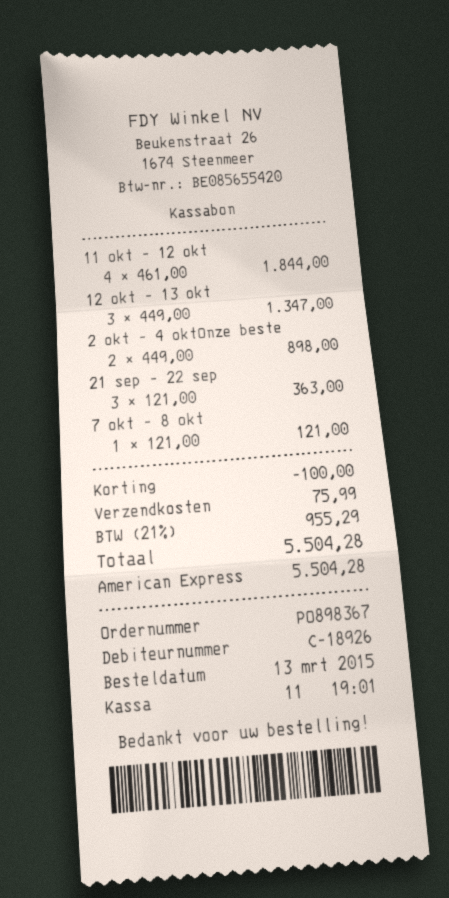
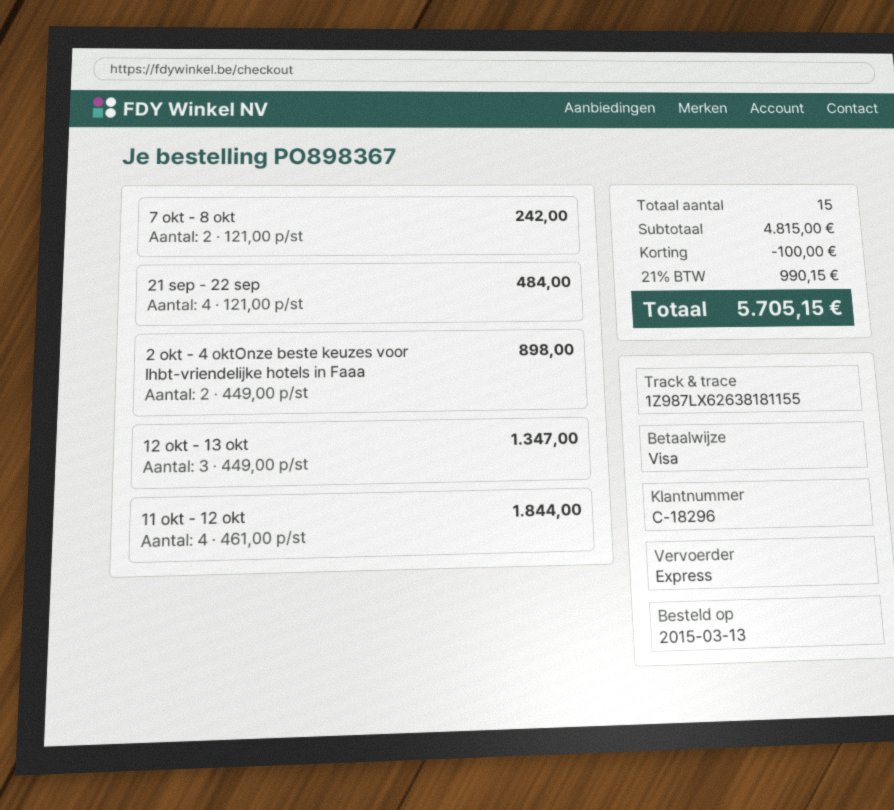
customer number: C-18926 -> C-18296
payment method: American Express -> Visa
21 sep - 22 sep: 3 x 121.00 = 363.00 -> 4 x 121.00 = 484.00
7 okt - 8 okt: 1 x 121.00 = 121.00 -> 2 x 121.00 = 242.00
shipping: 75.99 -> none
tax: 21% = 955.29 -> 21% = 990.15
total: 5504.28 -> 5705.15

